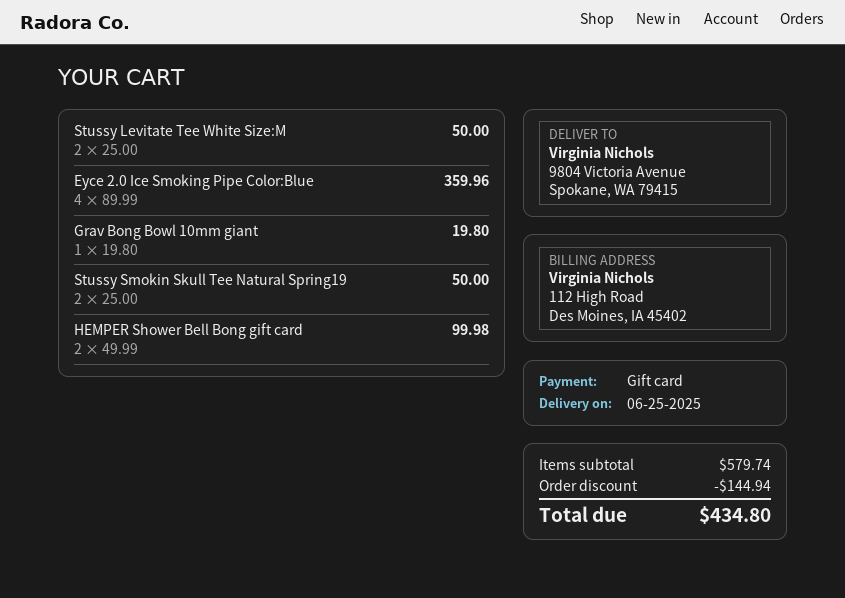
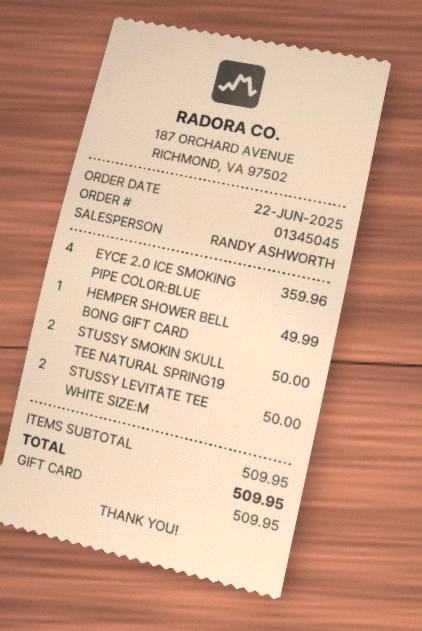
Grav Bong Bowl 10mm giant: 1 for 19.80 -> none
HEMPER Shower Bell Bong gift card: 2 for 99.98 -> 1 for 49.99
subtotal: 579.74 -> 509.95
discount: 144.94 -> none
total: 434.80 -> 509.95

